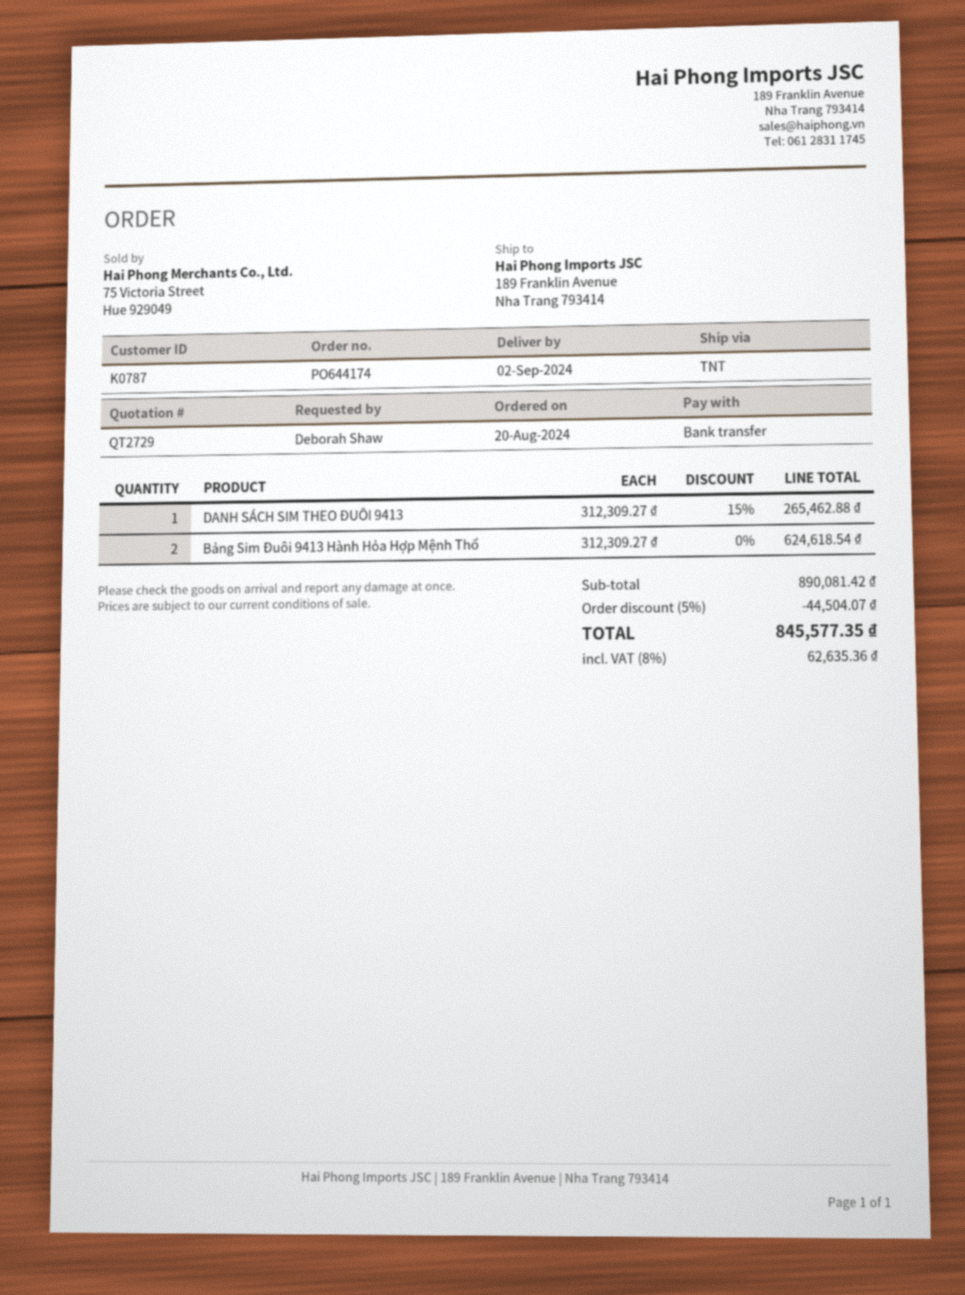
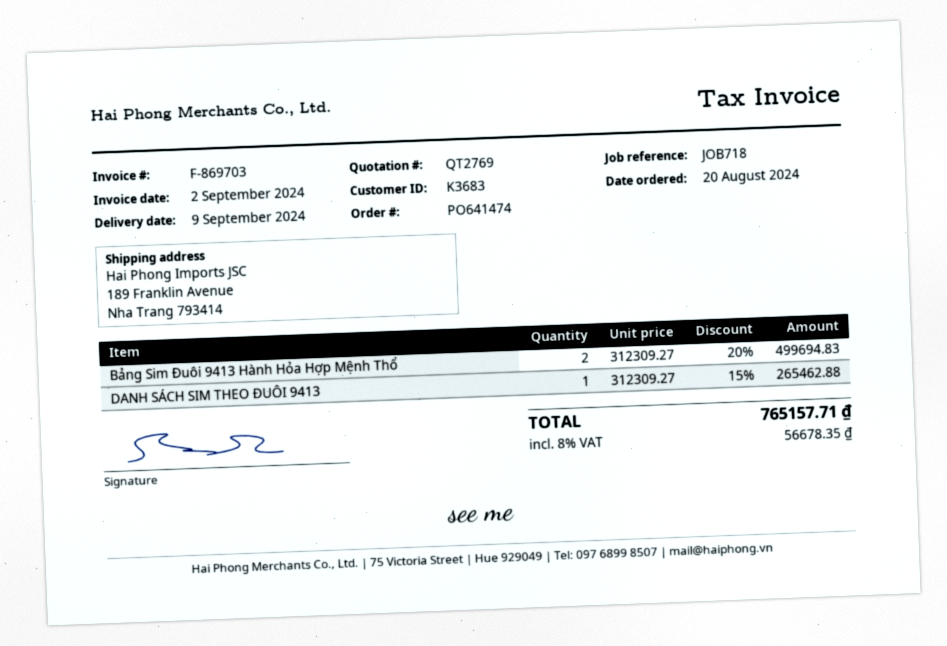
quote number: QT2729 -> QT2769
order number: PO644174 -> PO641474
delivery date: 2024-09-02 -> 2024-09-09
customer number: K0787 -> K3683
Bảng Sim Đuôi 9413 Hành Hỏa Hợp Mệnh Thổ: 2 x 312309.27 = 624618.54 -> 2 x 312309.27 - 20% = 499694.83
discount: 5% = 44504.07 -> none
tax: 8% = 62635.36 -> 8% = 56678.35
total: 845577.35 -> 765157.71

